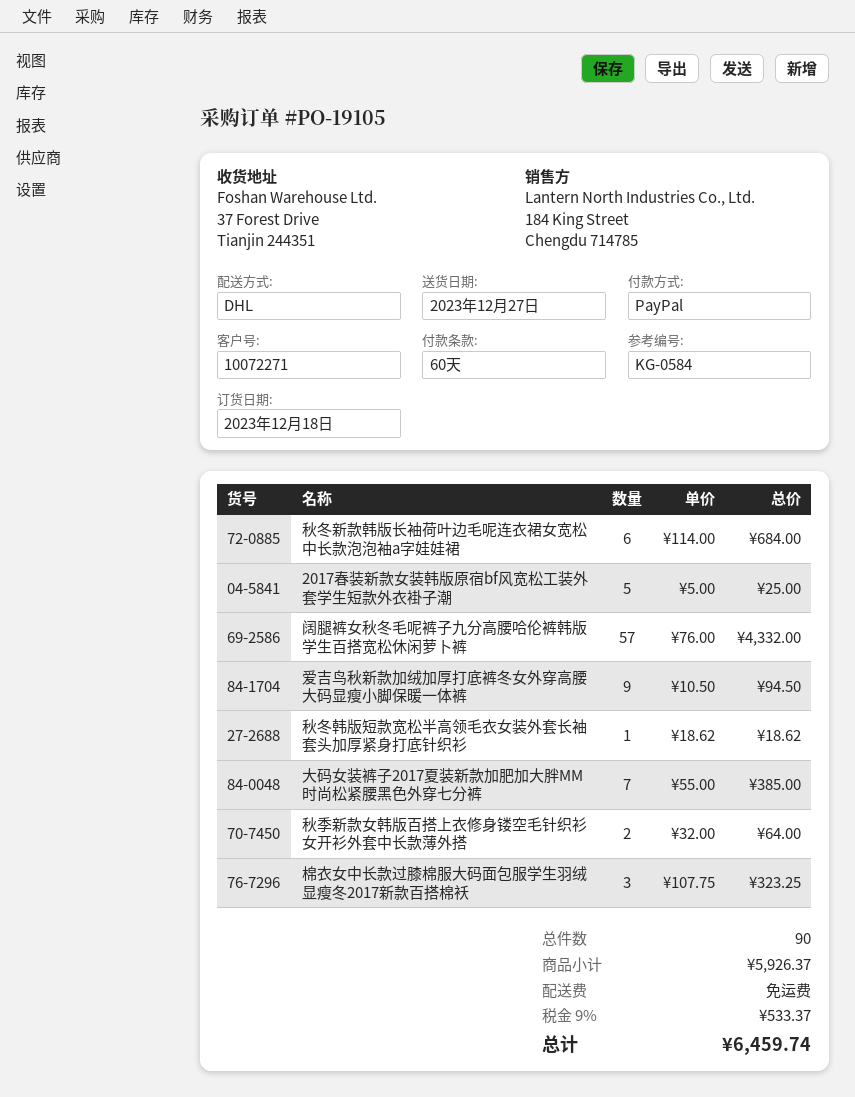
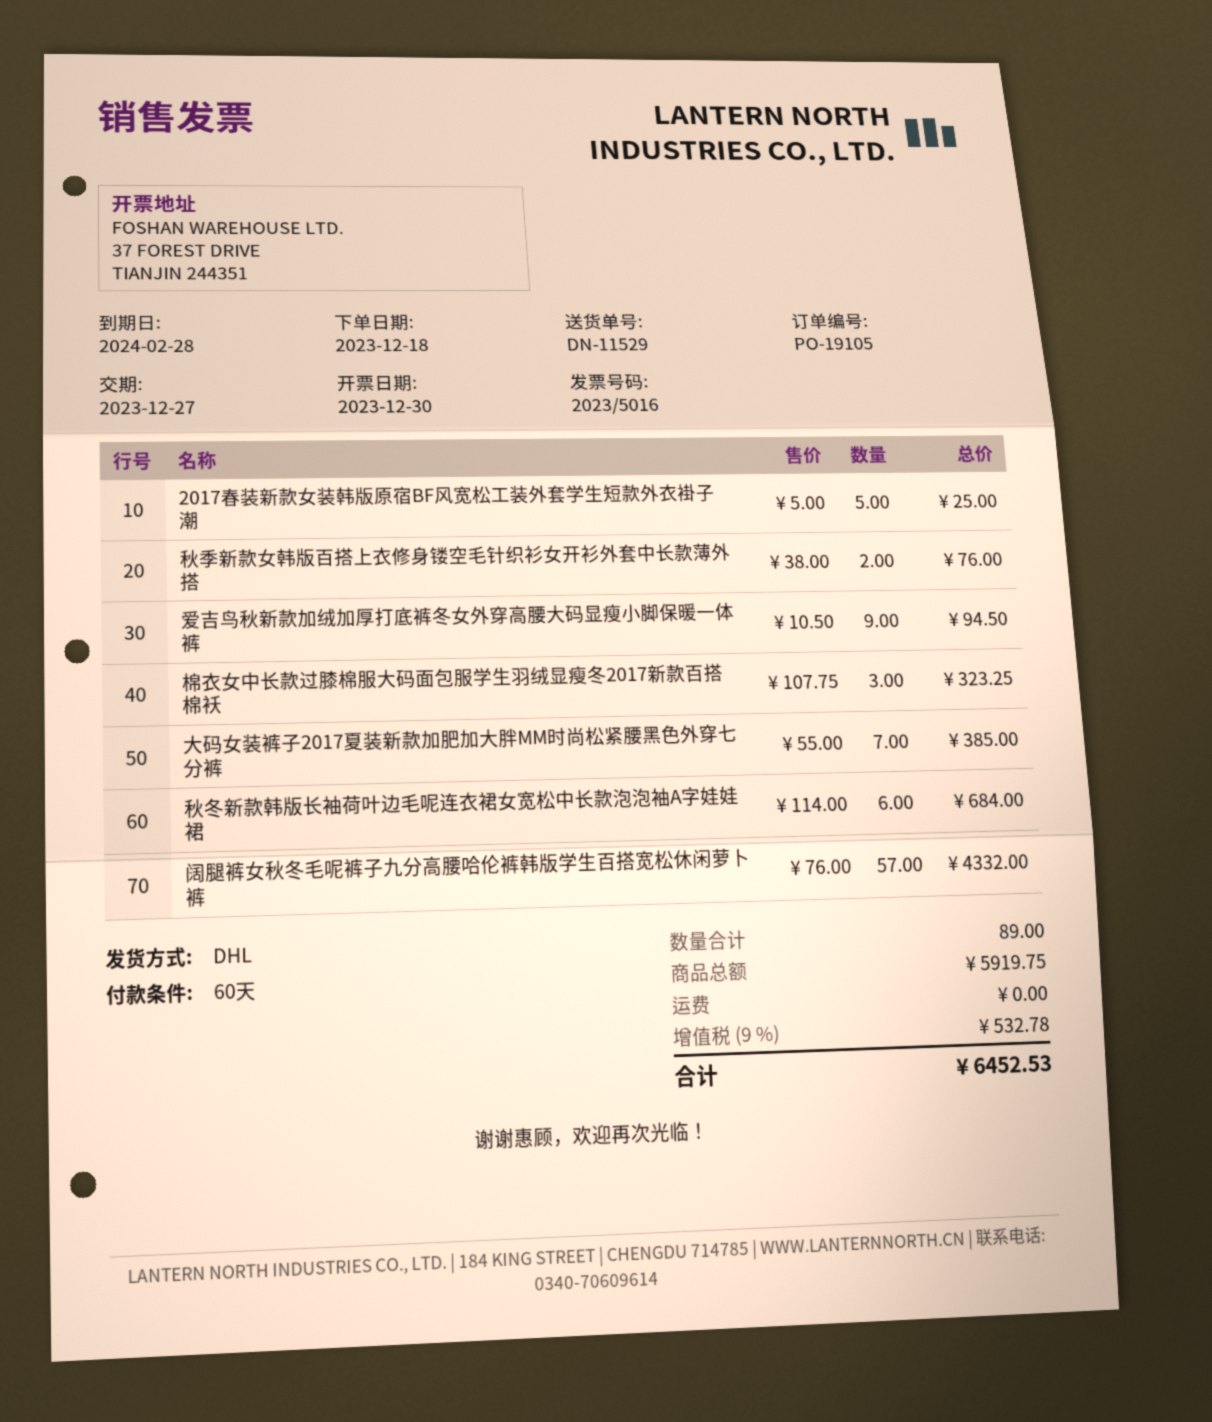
秋冬韩版短款宽松半高领毛衣女装外套长袖套头加厚紧身打底针织衫: 1 x 18.62 = 18.62 -> none
秋季新款女韩版百搭上衣修身镂空毛针织衫女开衫外套中长款薄外搭: 2 x 32.00 = 64.00 -> 2 x 38.00 = 76.00
total quantity: 90 -> 89
subtotal: 5926.37 -> 5919.75
tax: 9% = 533.37 -> 9% = 532.78
total: 6459.74 -> 6452.53

